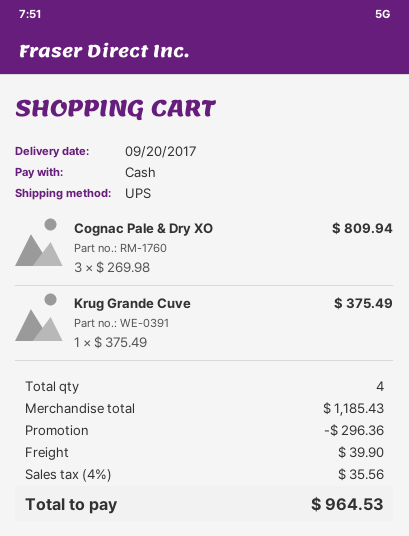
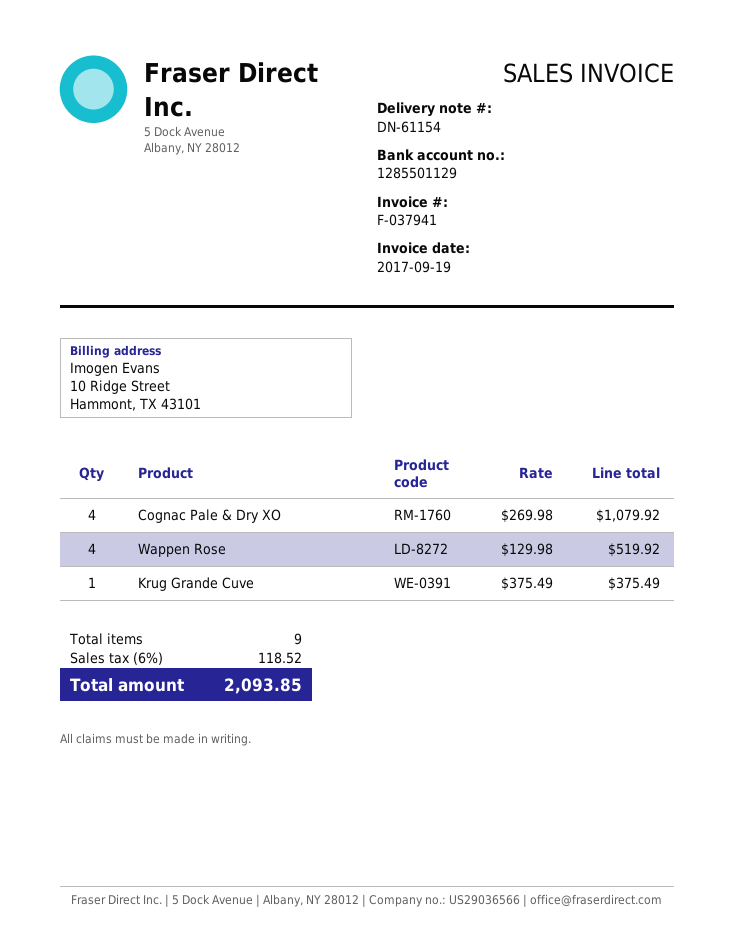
Cognac Pale & Dry XO: 3 x 269.98 = 809.94 -> 4 x 269.98 = 1079.92
Wappen Rose: none -> 4 x 129.98 = 519.92
total quantity: 4 -> 9
discount: 296.36 -> none
shipping: 39.90 -> none
tax: 4% = 35.56 -> 6% = 118.52
total: 964.53 -> 2093.85

